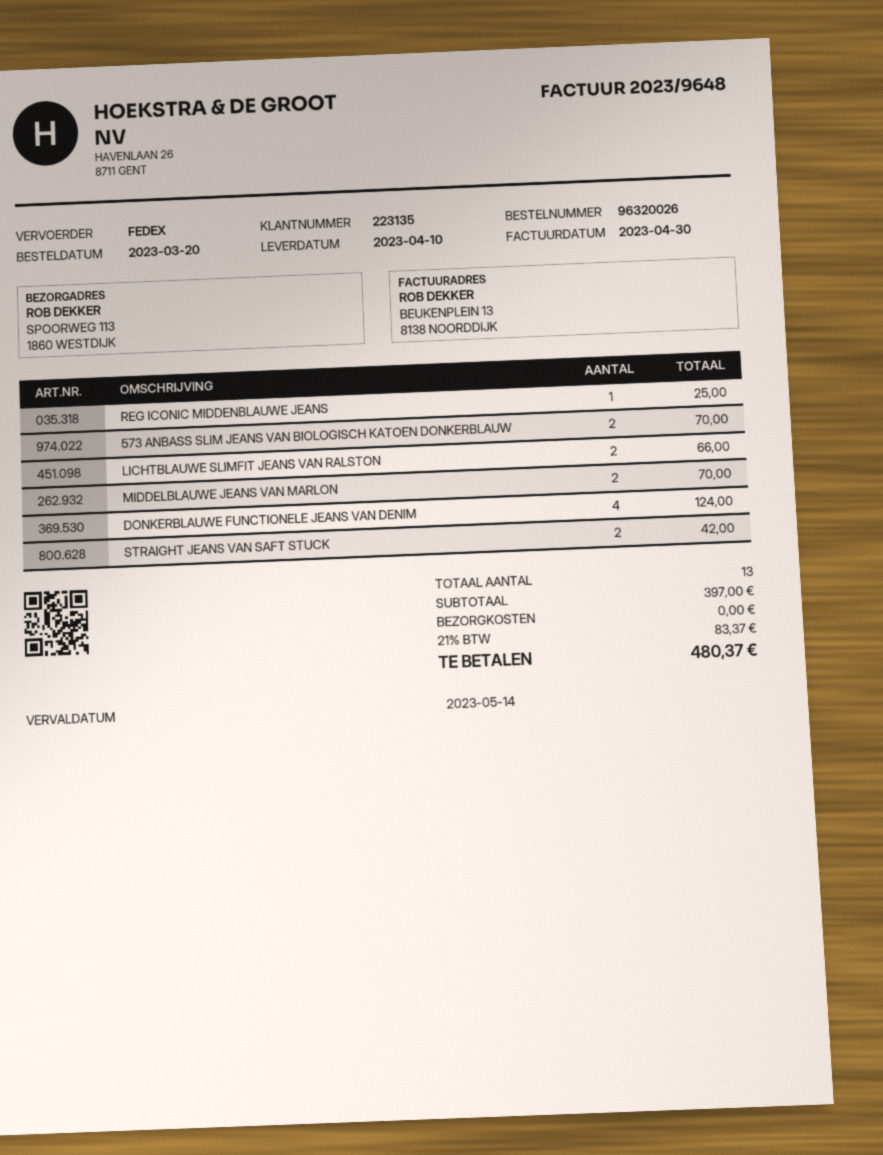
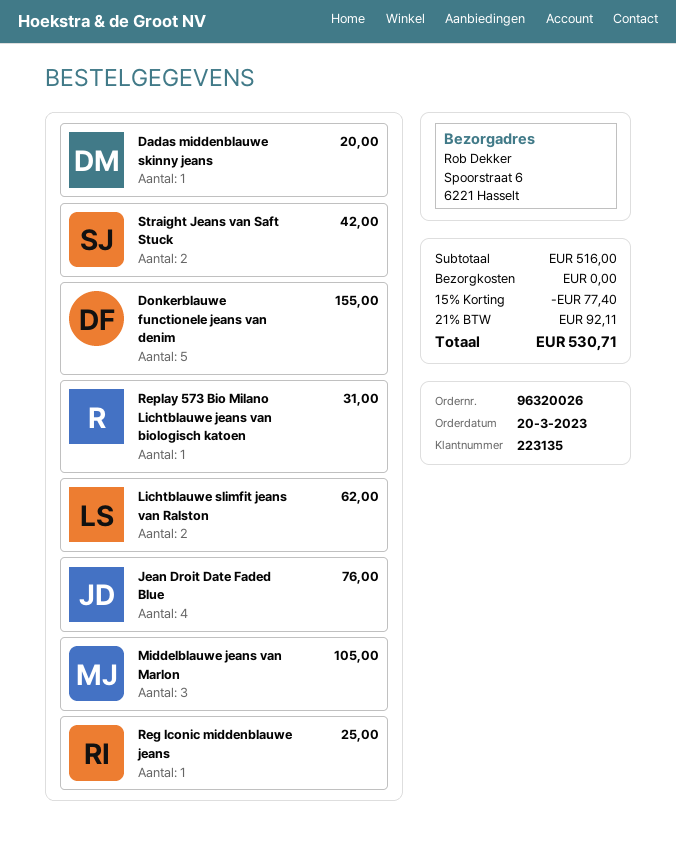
ship to: SPOORWEG 113, 1860 WESTDIJK -> Spoorstraat 6, 6221 Hasselt
573 ANBASS SLIM JEANS VAN BIOLOGISCH KATOEN DONKERBLAUW: 2 for 70.00 -> none
LICHTBLAUWE SLIMFIT JEANS VAN RALSTON: 2 for 66.00 -> 2 for 62.00
MIDDELBLAUWE JEANS VAN MARLON: 2 for 70.00 -> 3 for 105.00
DONKERBLAUWE FUNCTIONELE JEANS VAN DENIM: 4 for 124.00 -> 5 for 155.00
Dadas middenblauwe skinny jeans: none -> 1 for 20.00
Replay 573 Bio Milano Lichtblauwe jeans van biologisch katoen: none -> 1 for 31.00
Jean Droit Date Faded Blue: none -> 4 for 76.00
subtotal: 397.00 -> 516.00
discount: none -> 15% = 77.40
tax: 21% = 83.37 -> 21% = 92.11
total: 480.37 -> 530.71

